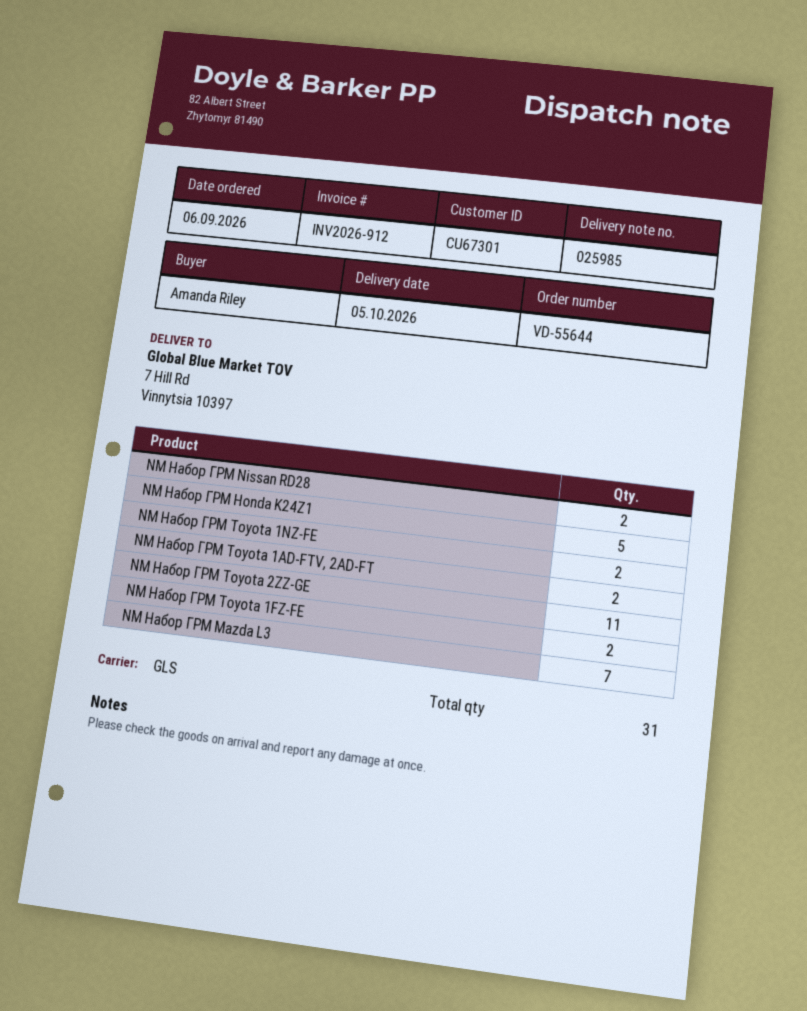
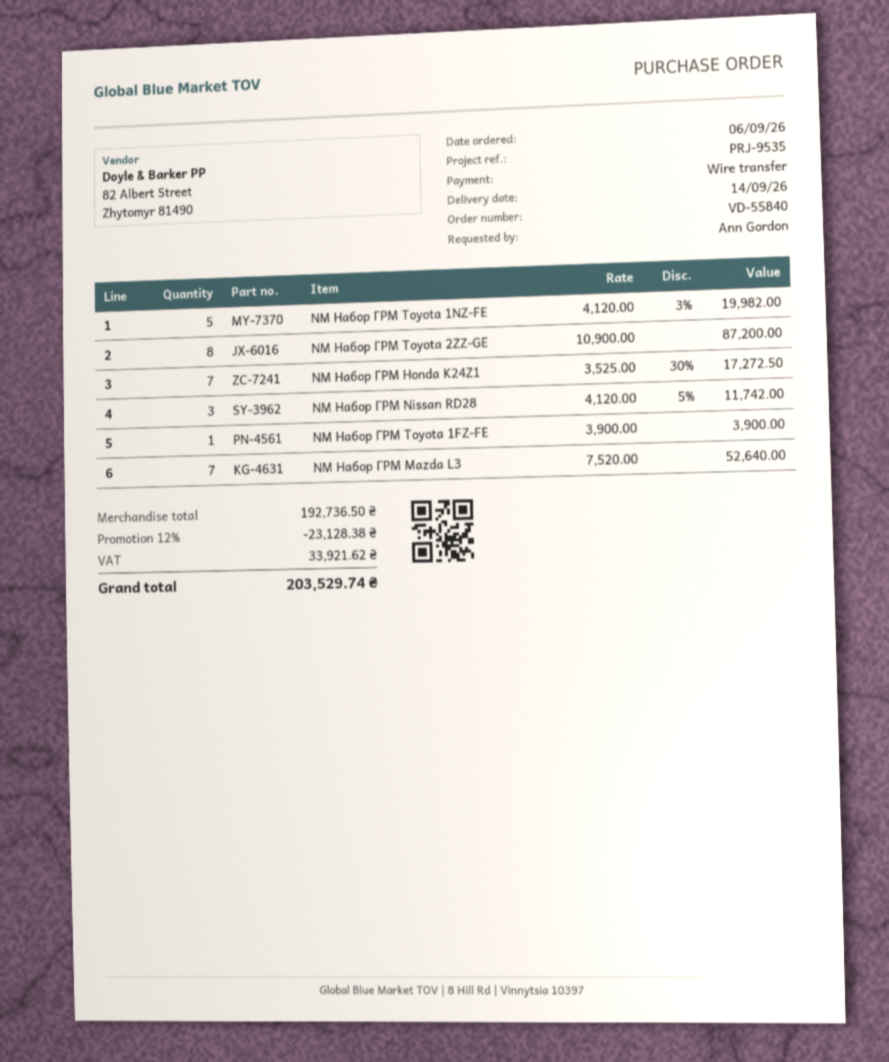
order number: VD-55644 -> VD-55840
delivery date: 2026-10-05 -> 2026-09-14
ordered by: Amanda Riley -> Ann Gordon
NM Набор ГРМ Nissan RD28: 2 -> 3
NM Набор ГРМ Honda K24Z1: 5 -> 7
NM Набор ГРМ Toyota 1NZ-FE: 2 -> 5
NM Набор ГРМ Toyota 1AD-FTV, 2AD-FT: 2 -> none
NM Набор ГРМ Toyota 2ZZ-GE: 11 -> 8
NM Набор ГРМ Toyota 1FZ-FE: 2 -> 1

